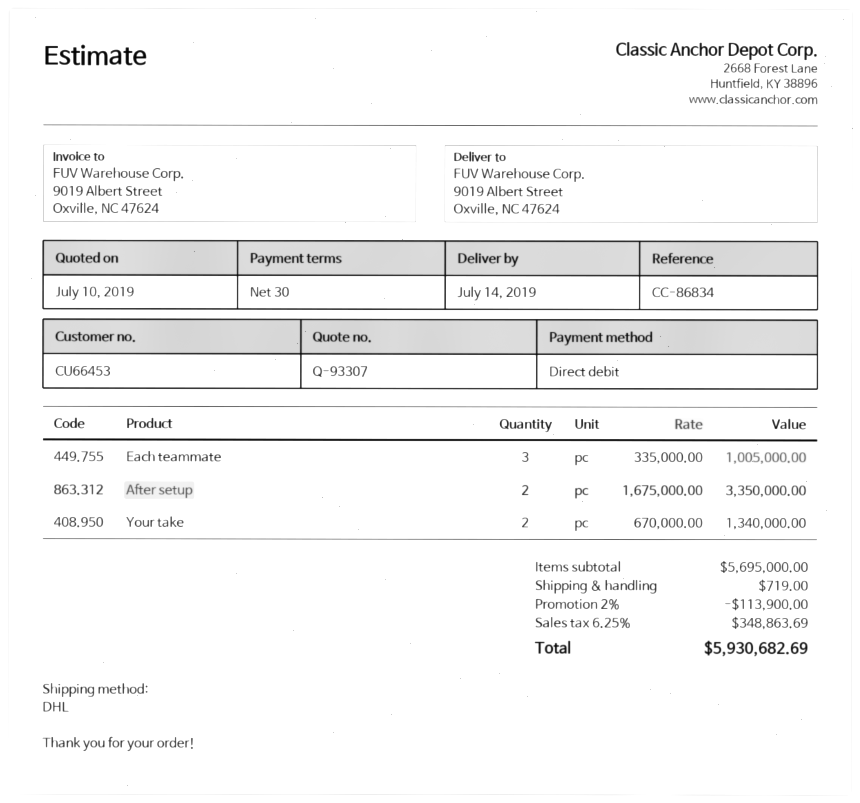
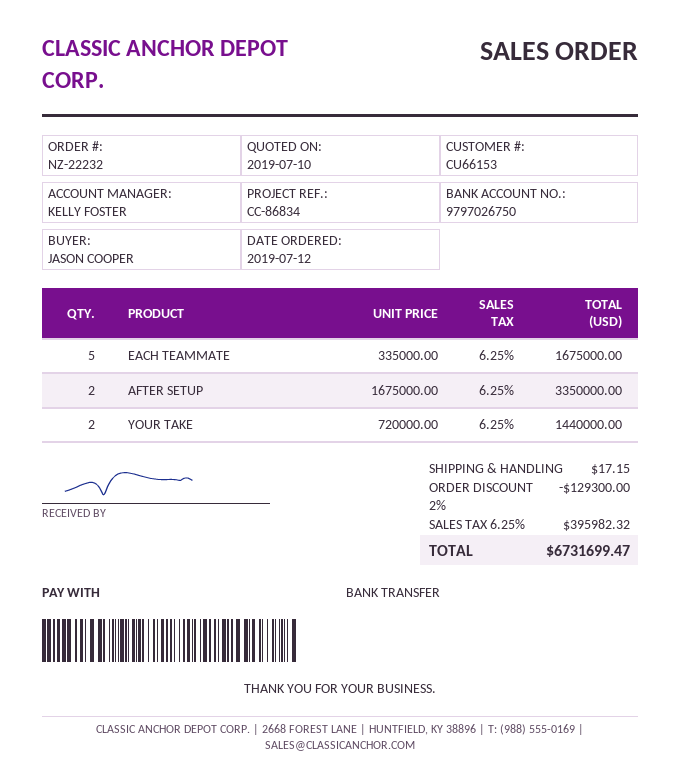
customer number: CU66453 -> CU66153
payment method: direct debit -> bank transfer
Each teammate: 3 x 335000.00 = 1005000.00 -> 5 x 335000.00 = 1675000.00
Your take: 2 x 670000.00 = 1340000.00 -> 2 x 720000.00 = 1440000.00
discount: 2% = 113900.00 -> 2% = 129300.00
shipping: 719.00 -> 17.15
tax: 6.25% = 348863.69 -> 6.25% = 395982.32
total: 5930682.69 -> 6731699.47

